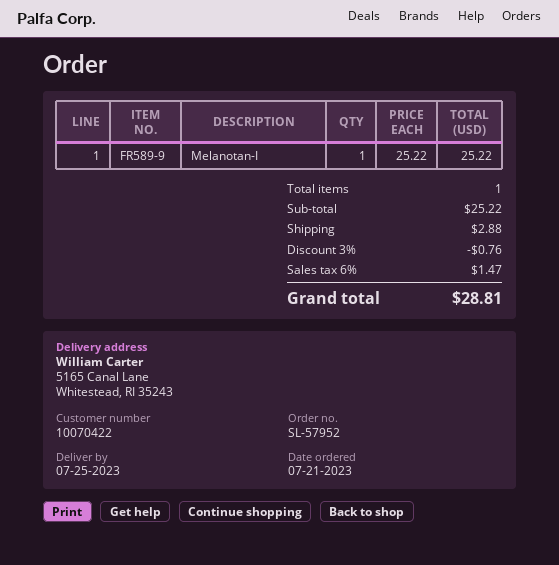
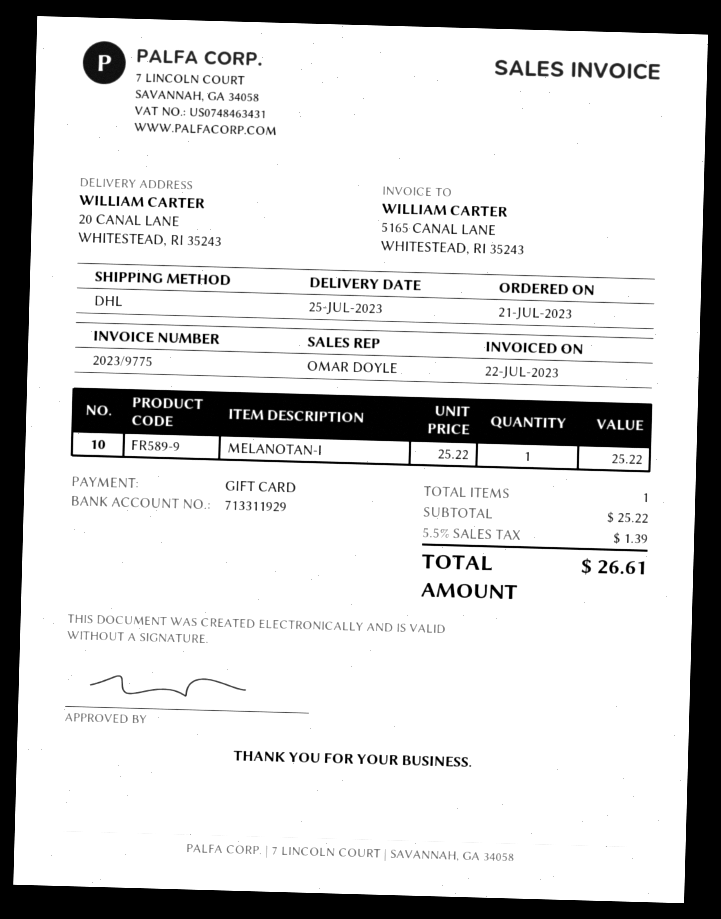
ship to: 5165 Canal Lane, Whitestead, RI 35243 -> 20 CANAL LANE, WHITESTEAD, RI 35243
discount: 3% = 0.76 -> none
shipping: 2.88 -> none
tax: 6% = 1.47 -> 5.5% = 1.39
total: 28.81 -> 26.61

